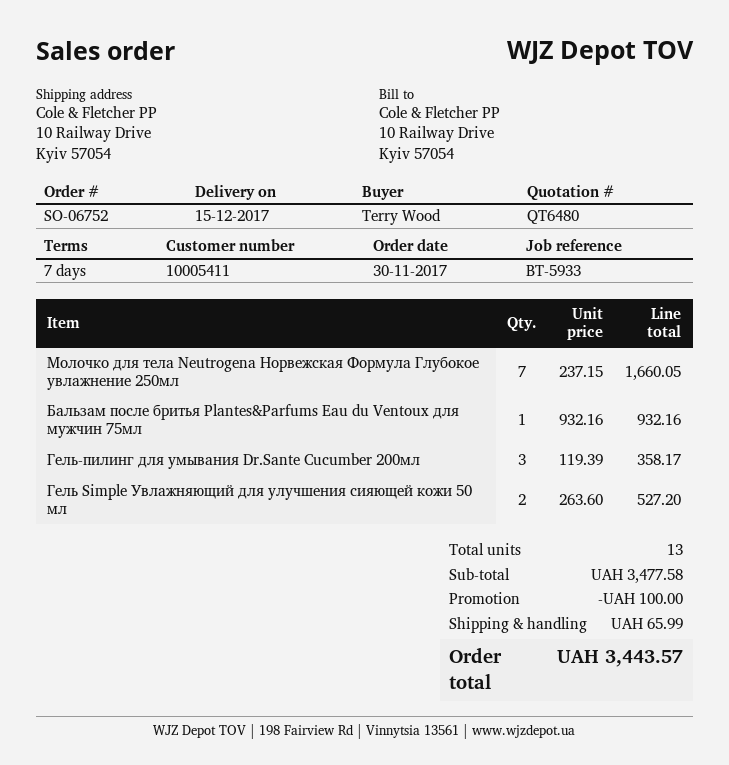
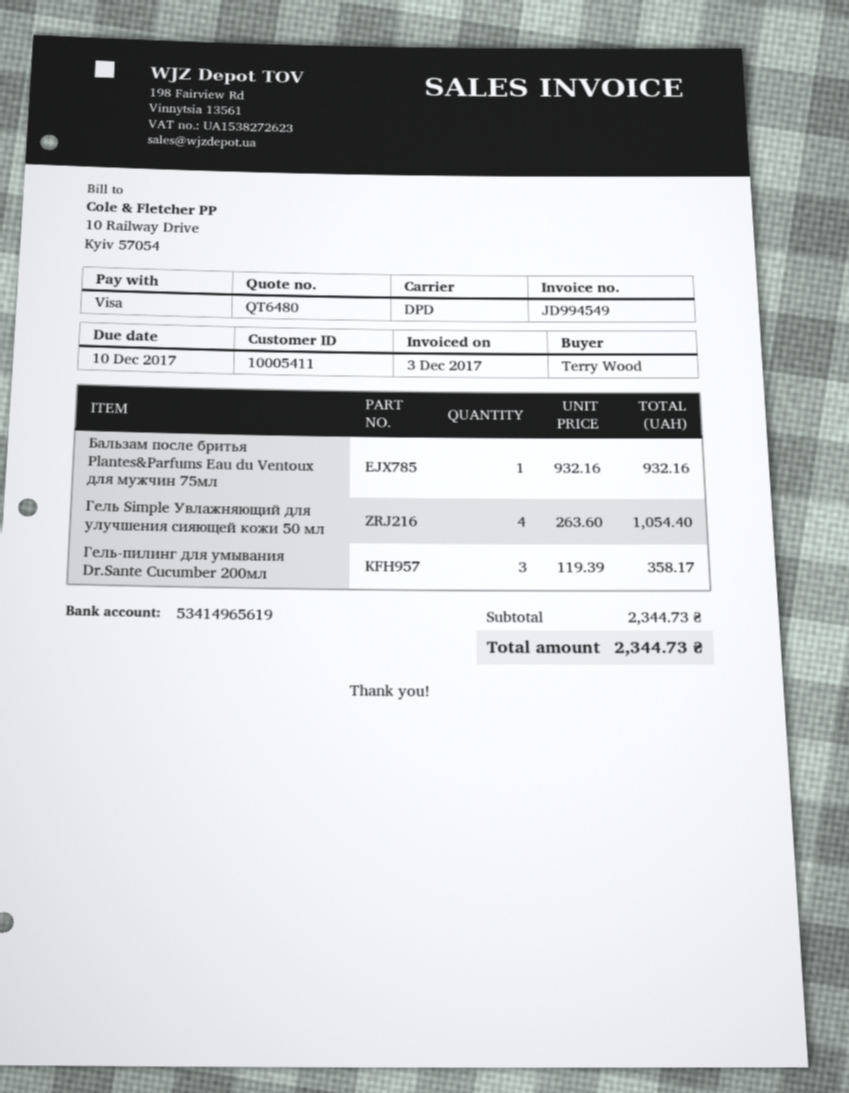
Молочко для тела Neutrogena Норвежская Формула Глубокое увлажнение 250мл: 7 x 237.15 = 1660.05 -> none
Гель Simple Увлажняющий для улучшения сияющей кожи 50 мл: 2 x 263.60 = 527.20 -> 4 x 263.60 = 1054.40
subtotal: 3477.58 -> 2344.73
discount: 100.00 -> none
shipping: 65.99 -> none
total: 3443.57 -> 2344.73

